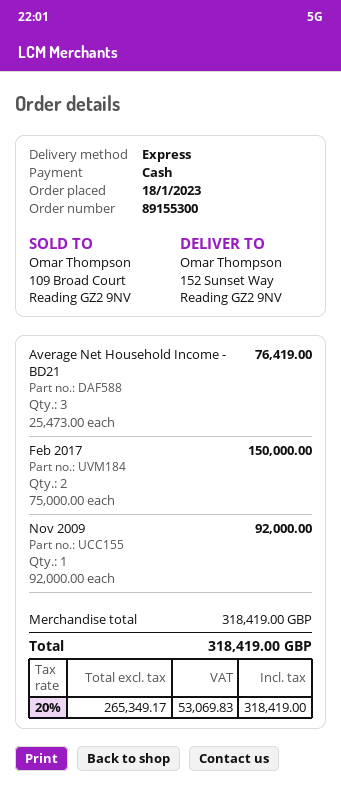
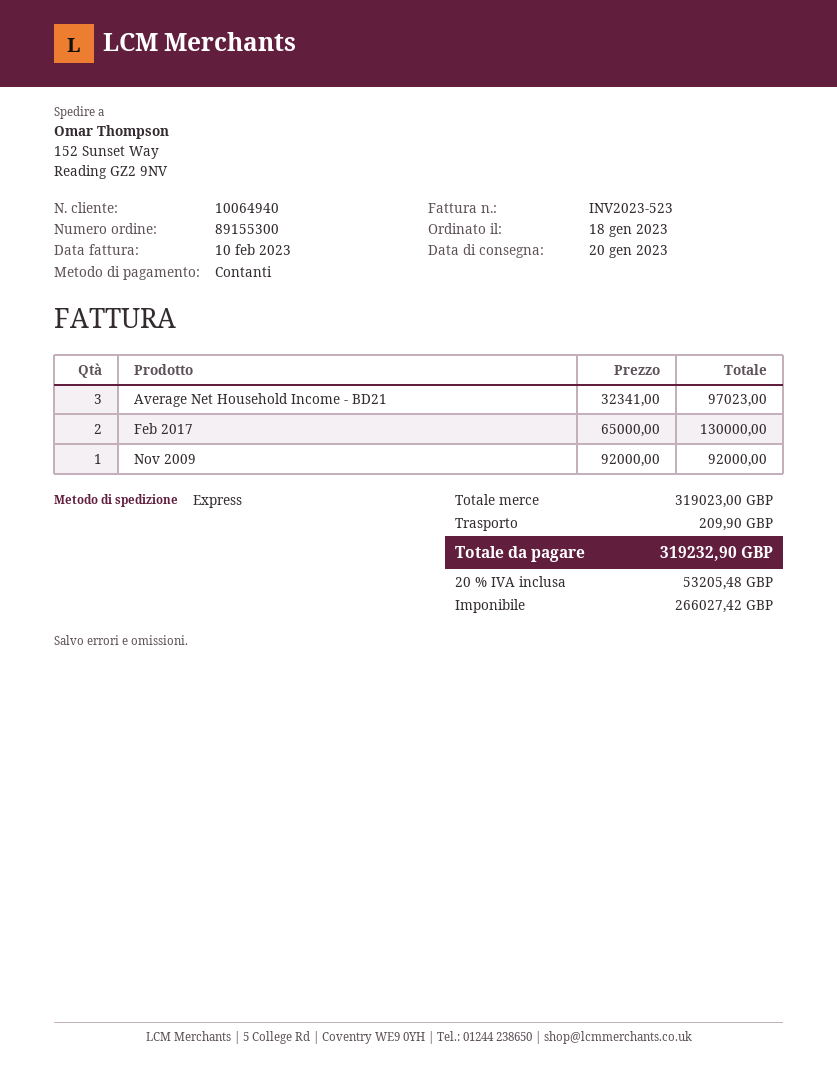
Average Net Household Income - BD21: 3 x 25473.00 = 76419.00 -> 3 x 32341.00 = 97023.00
Feb 2017: 2 x 75000.00 = 150000.00 -> 2 x 65000.00 = 130000.00
subtotal: 318419.00 -> 319023.00
shipping: none -> 209.90
net: 265349.17 -> 266027.42
tax: 20% = 53069.83 -> 20% = 53205.48
total: 318419.00 -> 319232.90

